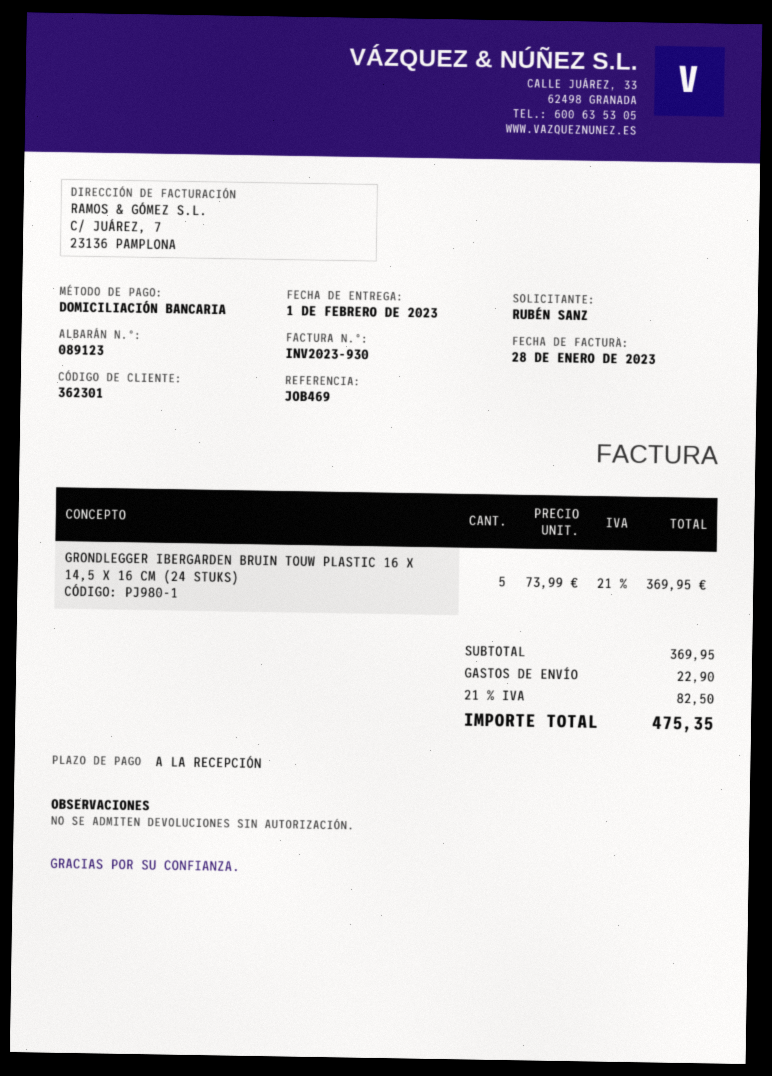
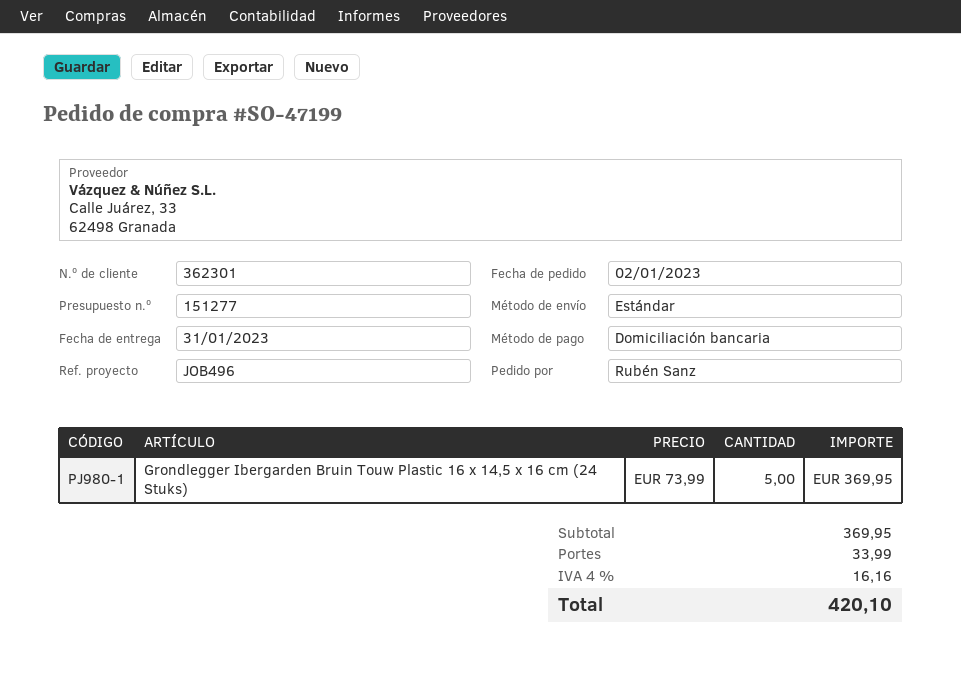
delivery date: 2023-02-01 -> 2023-01-31
reference: JOB469 -> JOB496
shipping: 22.90 -> 33.99
tax: 21% = 82.50 -> 4% = 16.16
total: 475.35 -> 420.10

